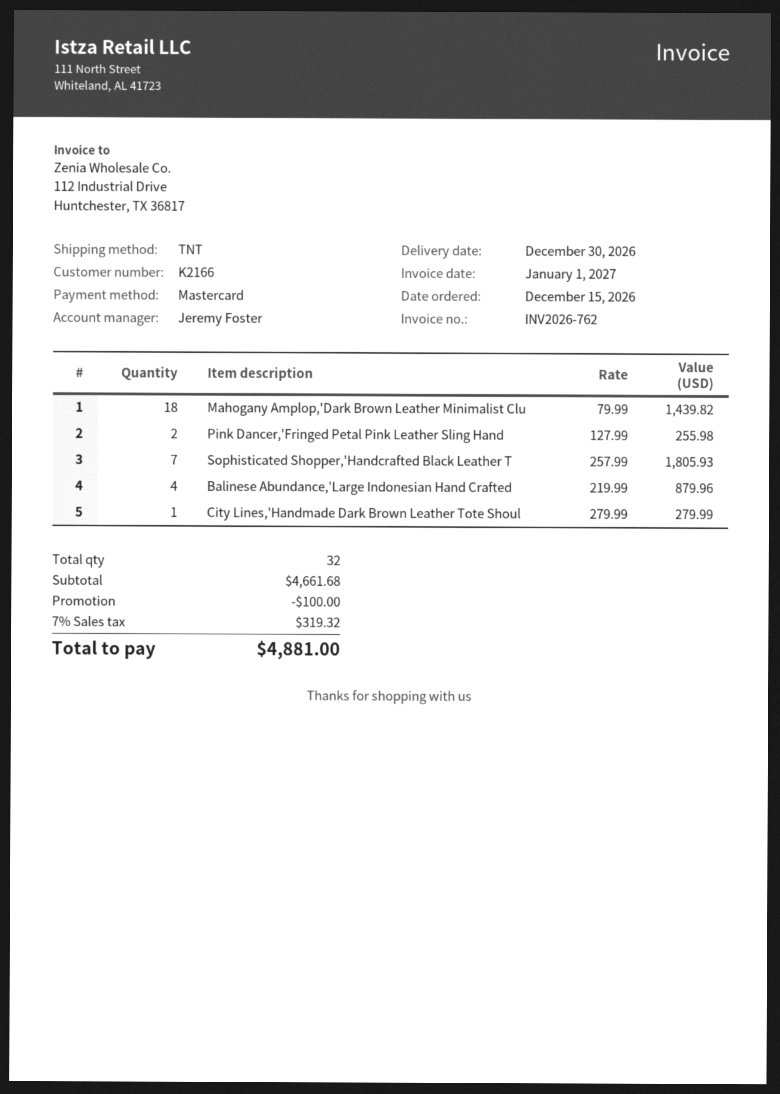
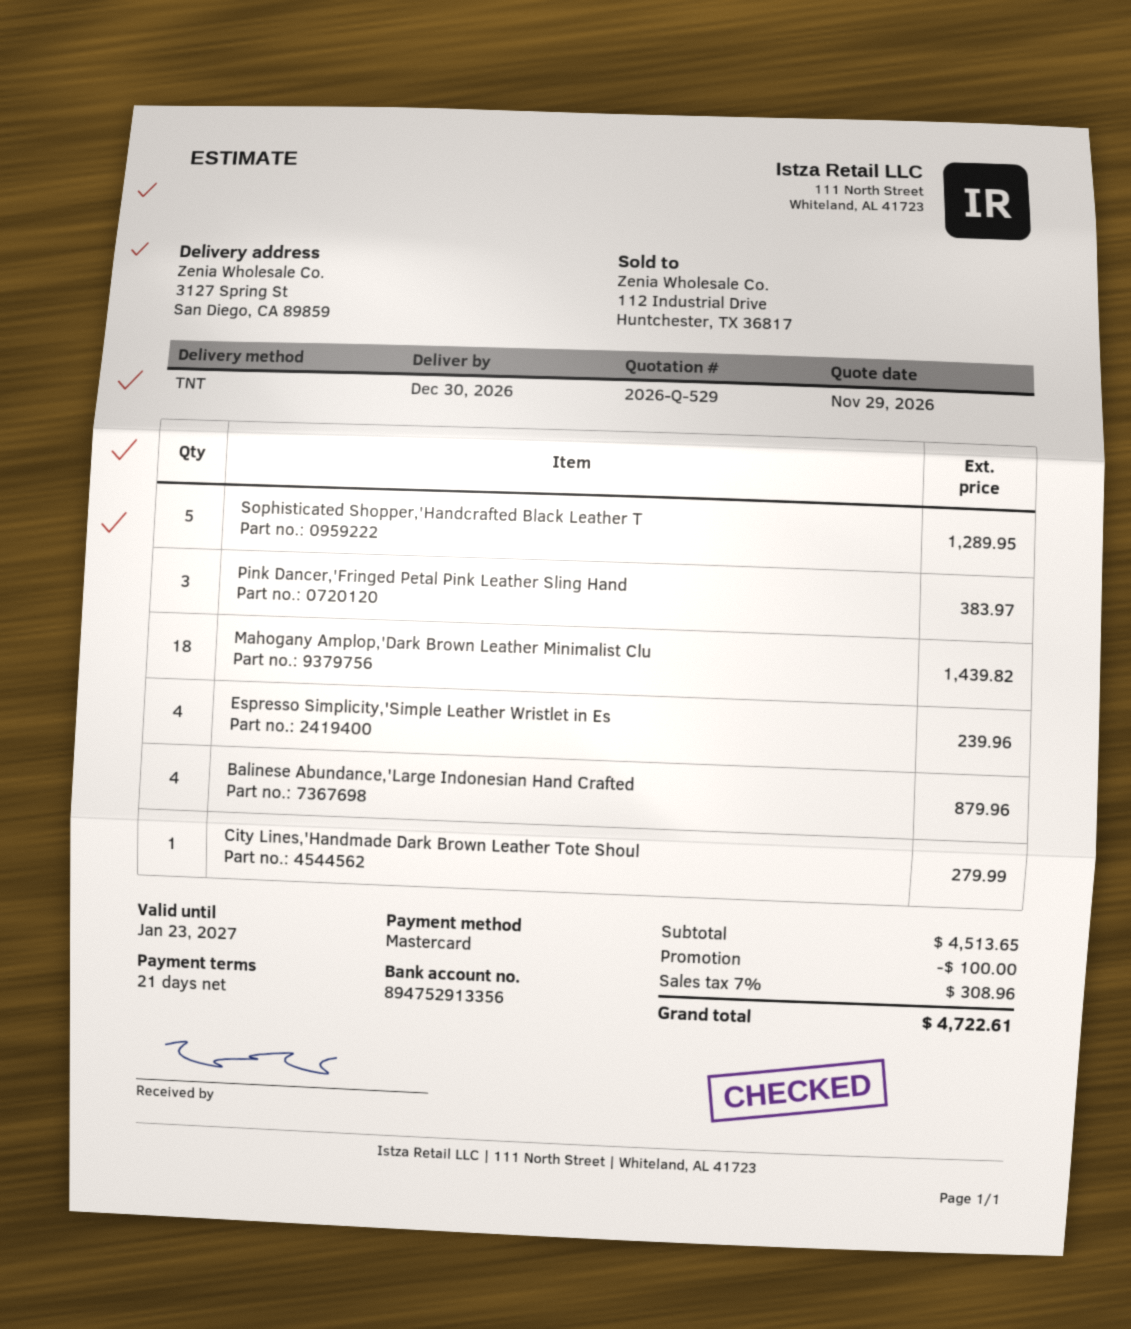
Pink Dancer,'Fringed Petal Pink Leather Sling Hand: 2 for 255.98 -> 3 for 383.97
Sophisticated Shopper,'Handcrafted Black Leather T: 7 for 1805.93 -> 5 for 1289.95
Espresso Simplicity,'Simple Leather Wristlet in Es: none -> 4 for 239.96
subtotal: 4661.68 -> 4513.65
tax: 7% = 319.32 -> 7% = 308.96
total: 4881.00 -> 4722.61

